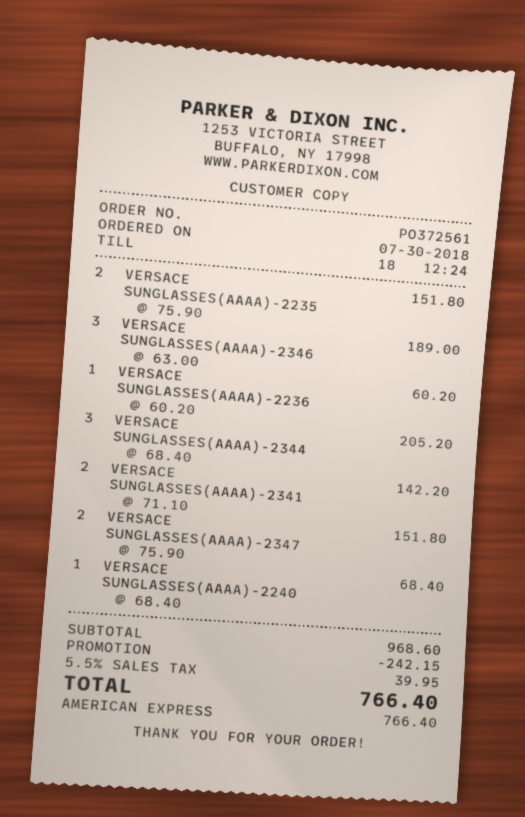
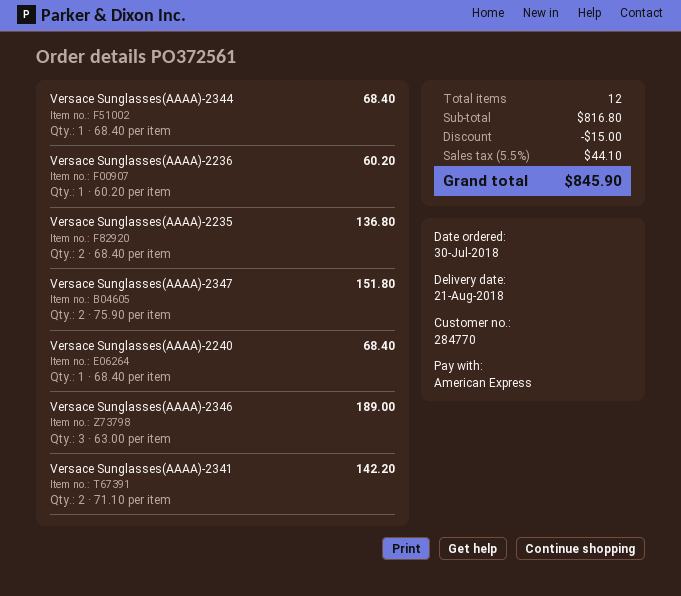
VERSACE SUNGLASSES(AAAA)-2235: 2 x 75.90 = 151.80 -> 2 x 68.40 = 136.80
VERSACE SUNGLASSES(AAAA)-2344: 3 x 68.40 = 205.20 -> 1 x 68.40 = 68.40
subtotal: 968.60 -> 816.80
discount: 242.15 -> 15.00
tax: 5.5% = 39.95 -> 5.5% = 44.10
total: 766.40 -> 845.90

